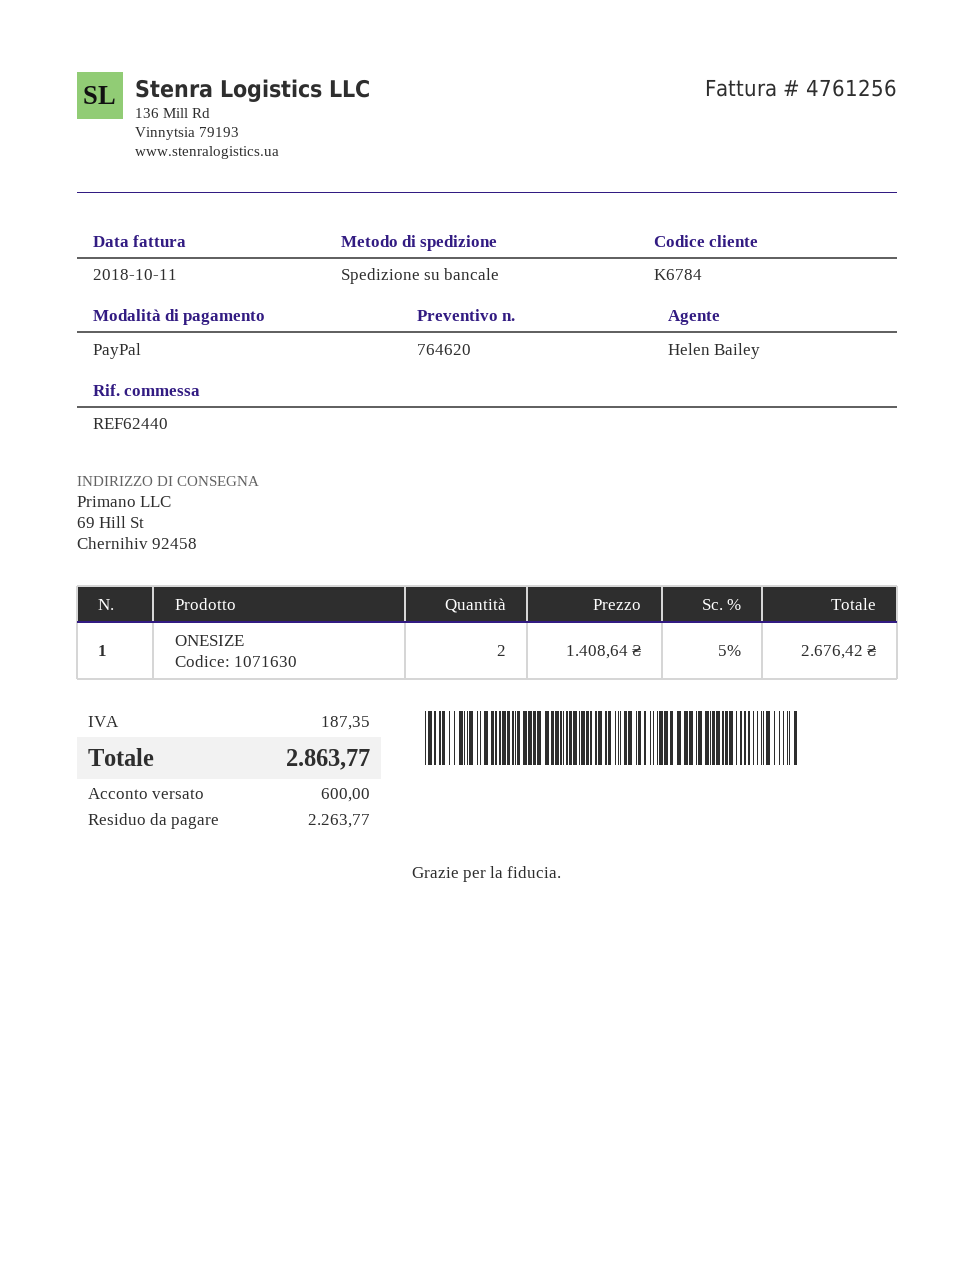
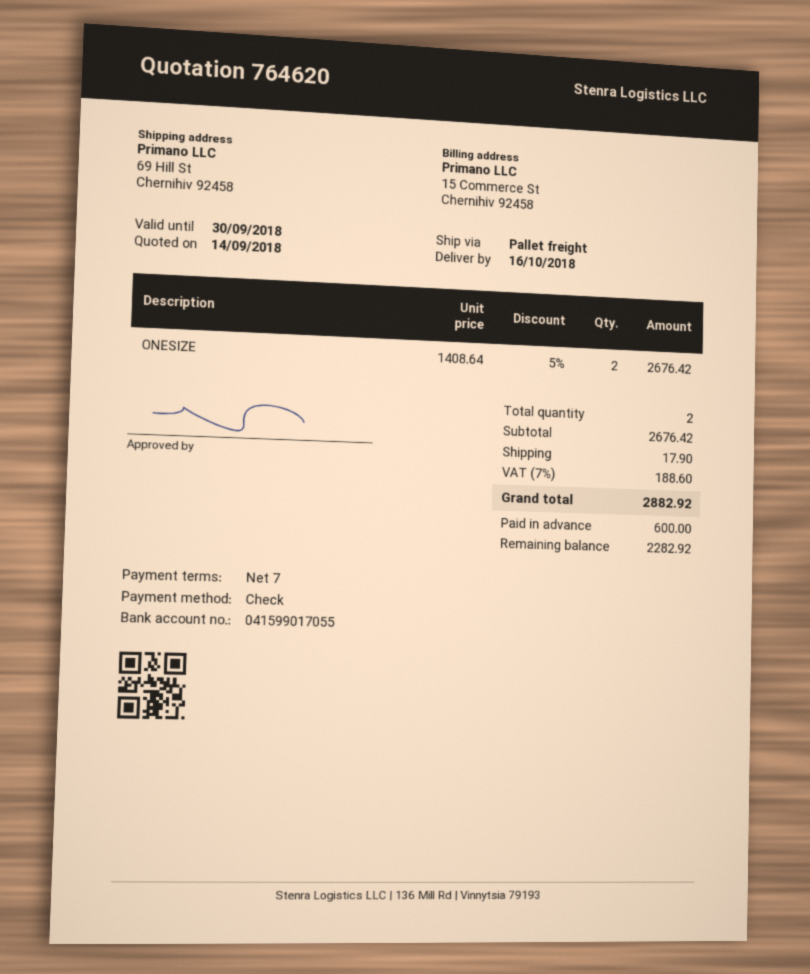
payment method: PayPal -> cheque
shipping: none -> 17.90
tax: 187.35 -> 188.60
total: 2863.77 -> 2882.92
balance: 2263.77 -> 2282.92

